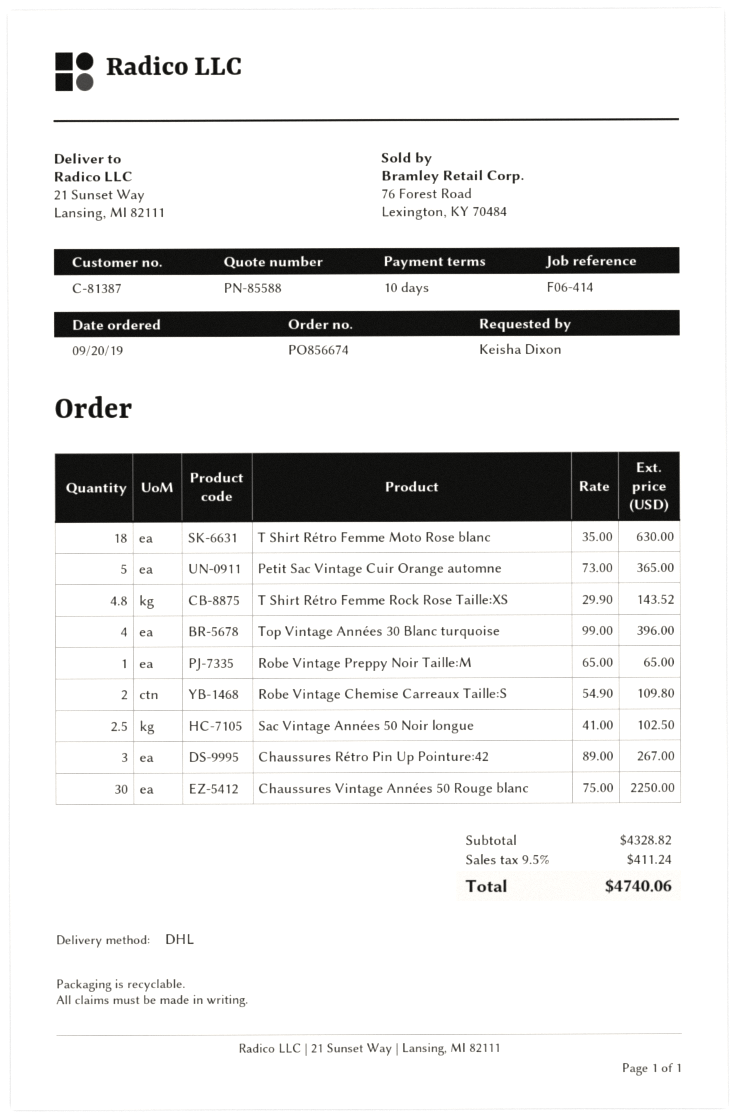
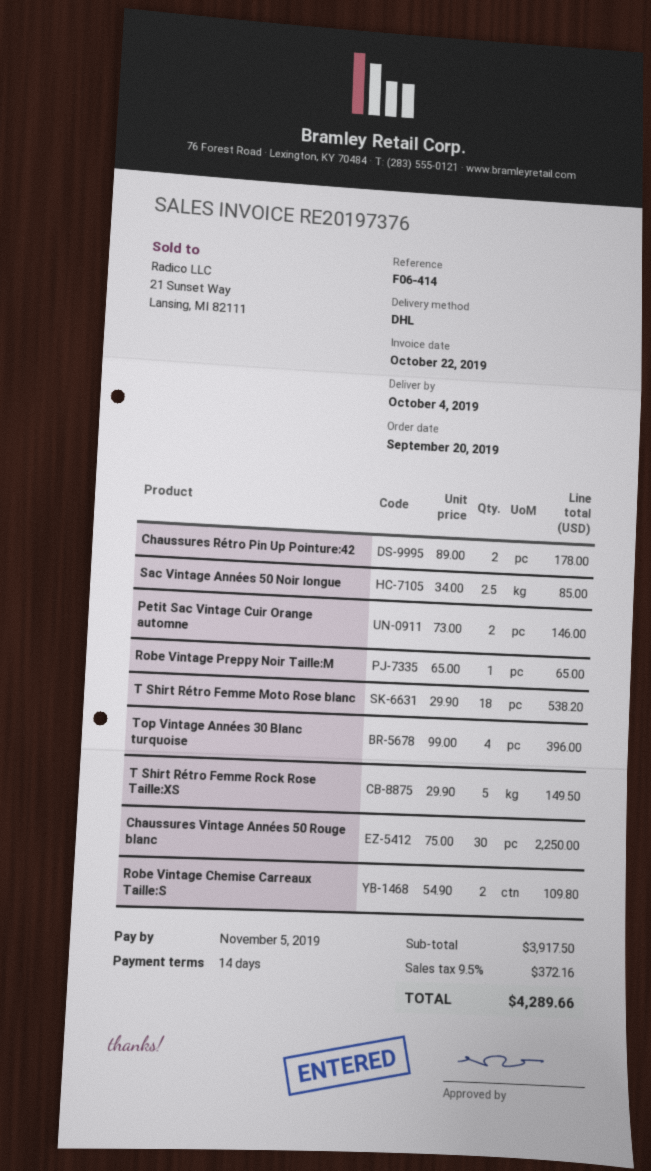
payment terms: 10 days -> 14 days
T Shirt Rétro Femme Moto Rose blanc: 18 x 35.00 = 630.00 -> 18 x 29.90 = 538.20
Petit Sac Vintage Cuir Orange automne: 5 x 73.00 = 365.00 -> 2 x 73.00 = 146.00
T Shirt Rétro Femme Rock Rose Taille:XS: 4.8 x 29.90 = 143.52 -> 5 x 29.90 = 149.50
Sac Vintage Années 50 Noir longue: 2.5 x 41.00 = 102.50 -> 2.5 x 34.00 = 85.00
Chaussures Rétro Pin Up Pointure:42: 3 x 89.00 = 267.00 -> 2 x 89.00 = 178.00
subtotal: 4328.82 -> 3917.50
tax: 9.5% = 411.24 -> 9.5% = 372.16
total: 4740.06 -> 4289.66

